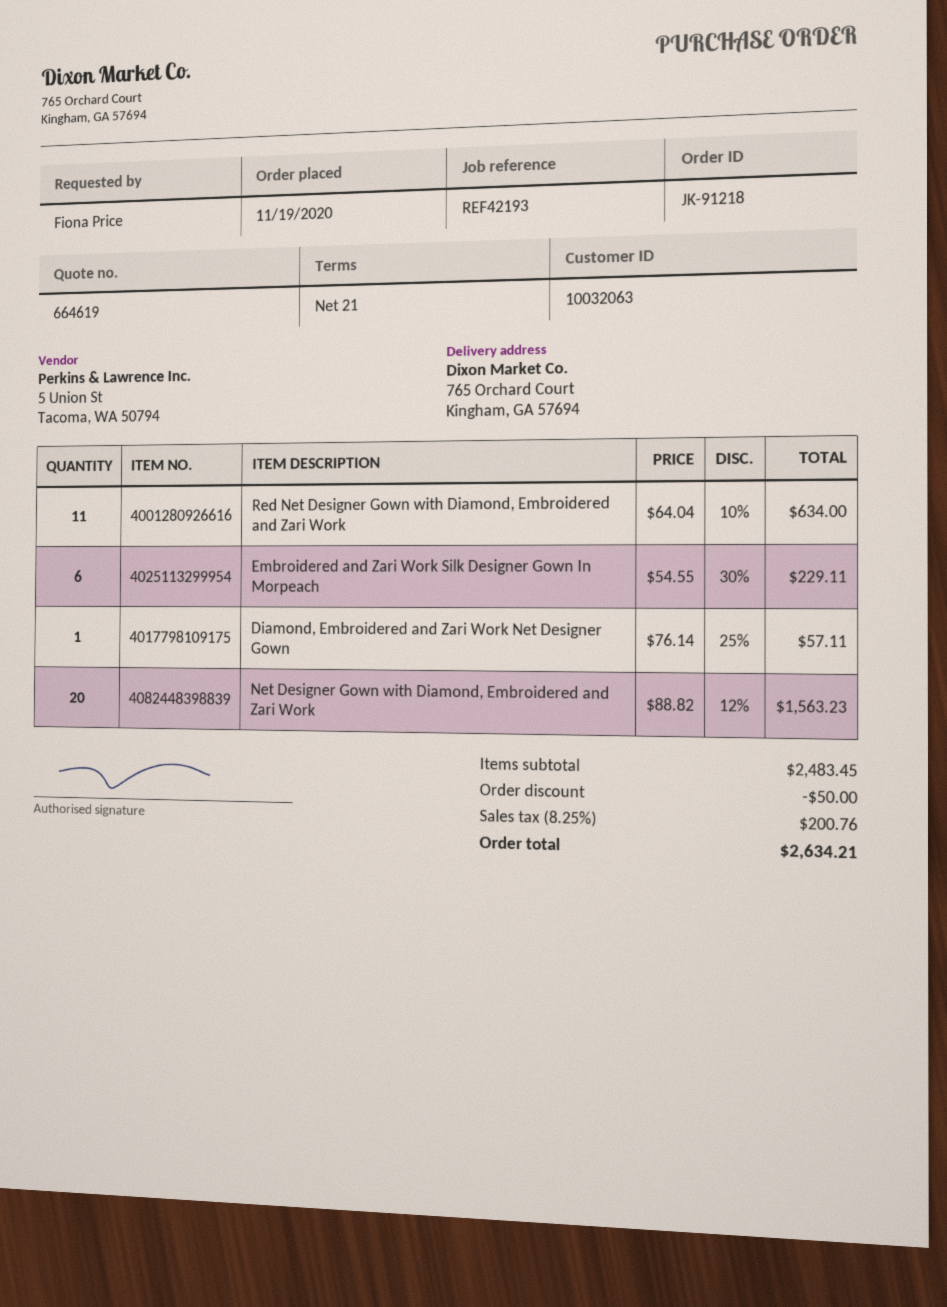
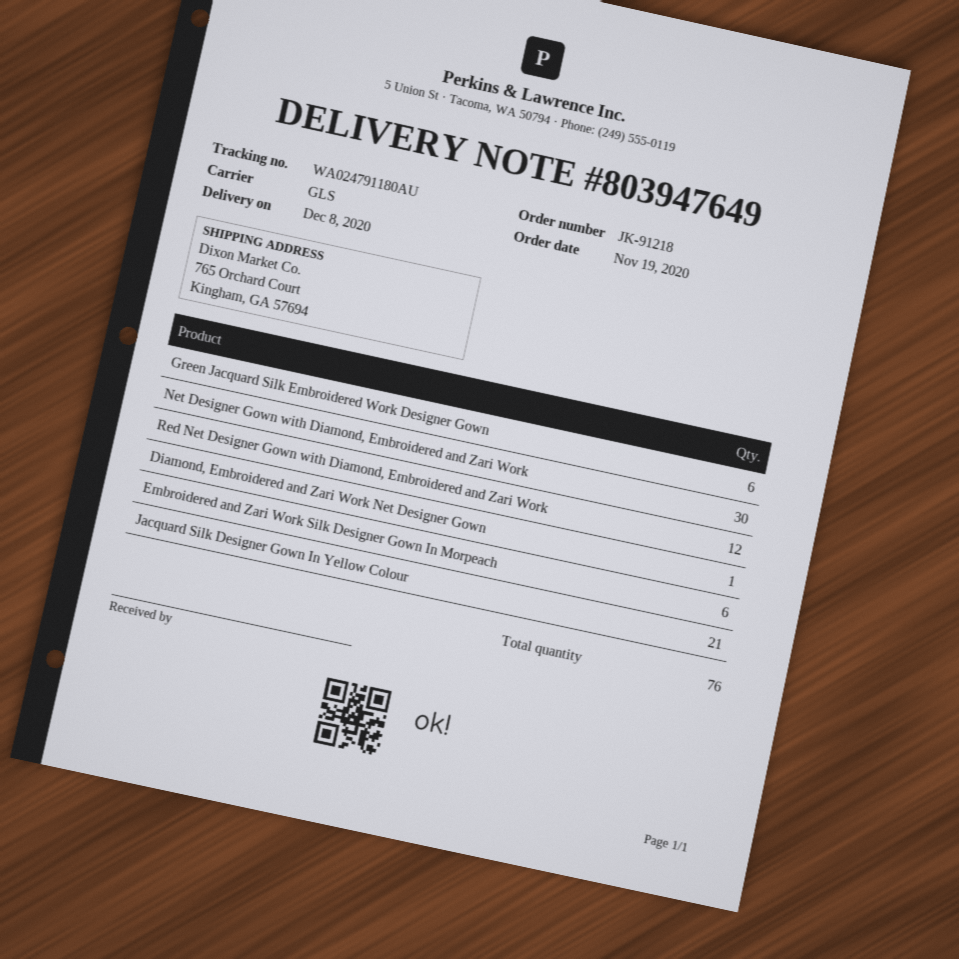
Red Net Designer Gown with Diamond, Embroidered and Zari Work: 11 -> 12
Net Designer Gown with Diamond, Embroidered and Zari Work: 20 -> 30
Green Jacquard Silk Embroidered Work Designer Gown: none -> 6
Jacquard Silk Designer Gown In Yellow Colour: none -> 21

